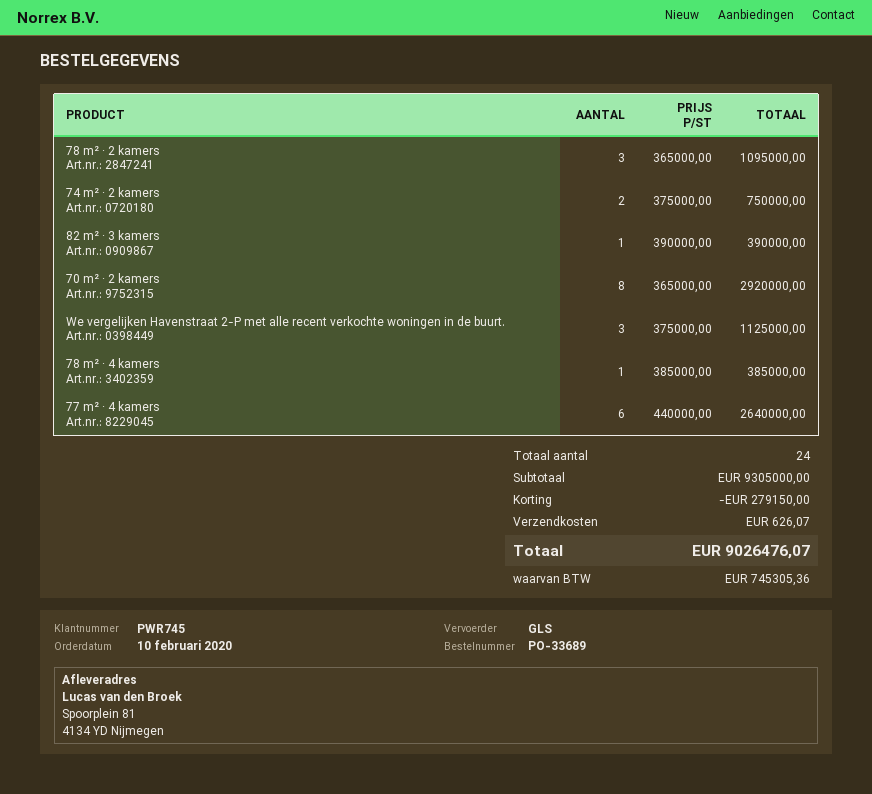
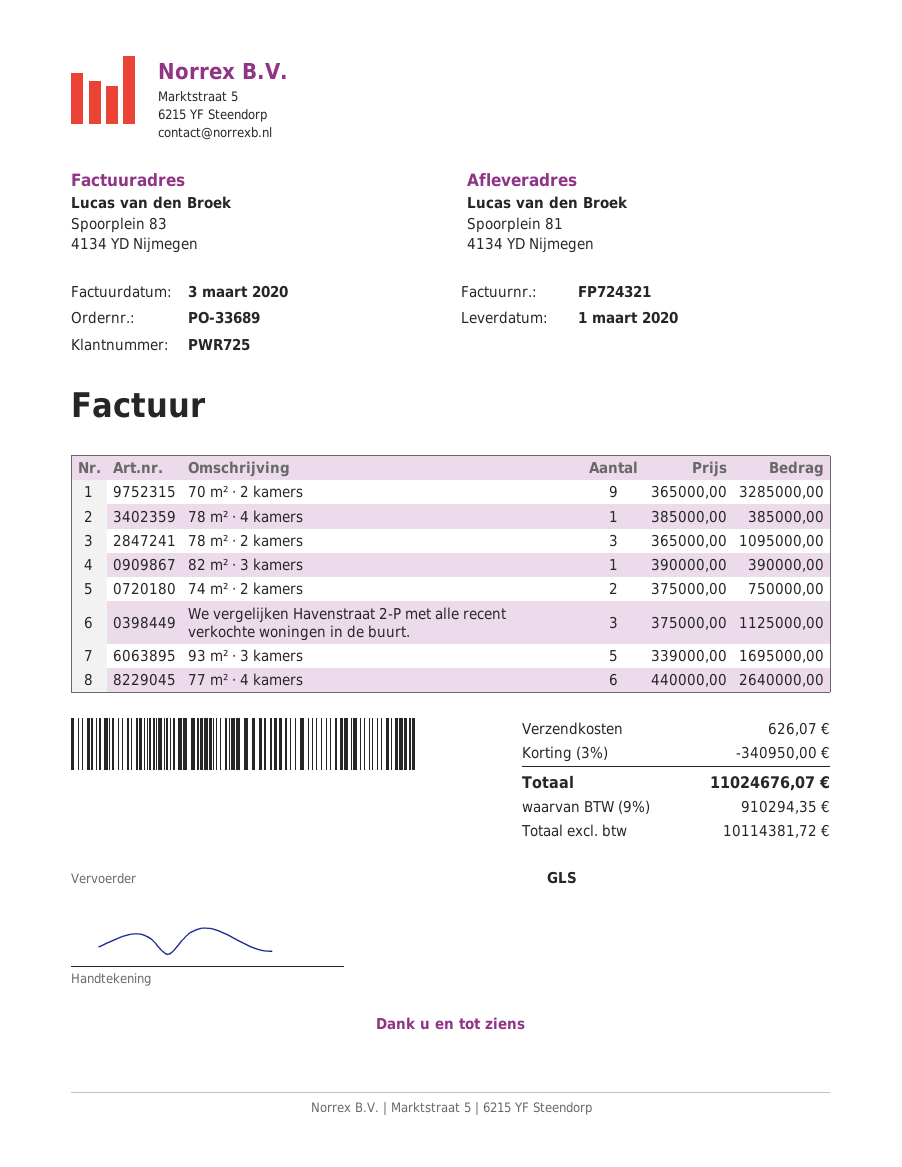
customer number: PWR745 -> PWR725
70 m² · 2 kamers: 8 x 365000.00 = 2920000.00 -> 9 x 365000.00 = 3285000.00
93 m² · 3 kamers: none -> 5 x 339000.00 = 1695000.00
discount: 279150.00 -> 340950.00
tax: 745305.36 -> 910294.35
total: 9026476.07 -> 11024676.07

